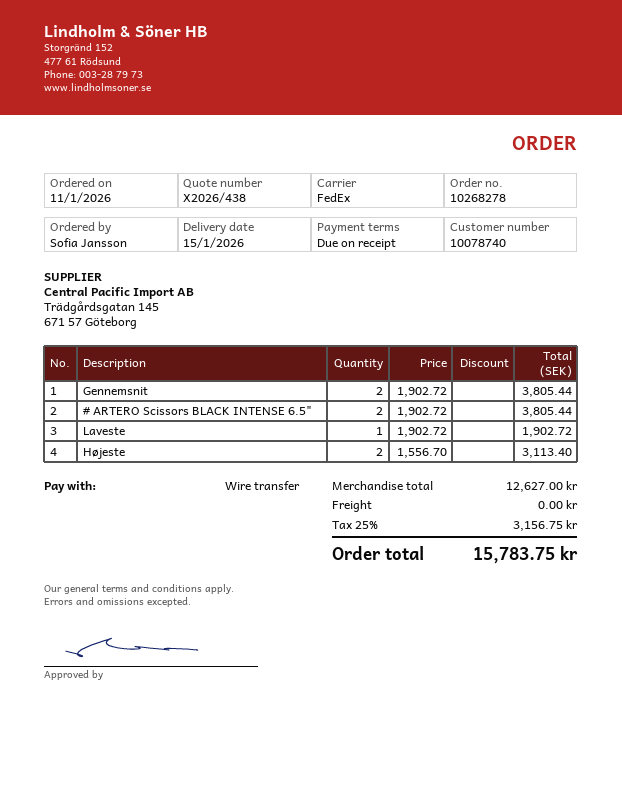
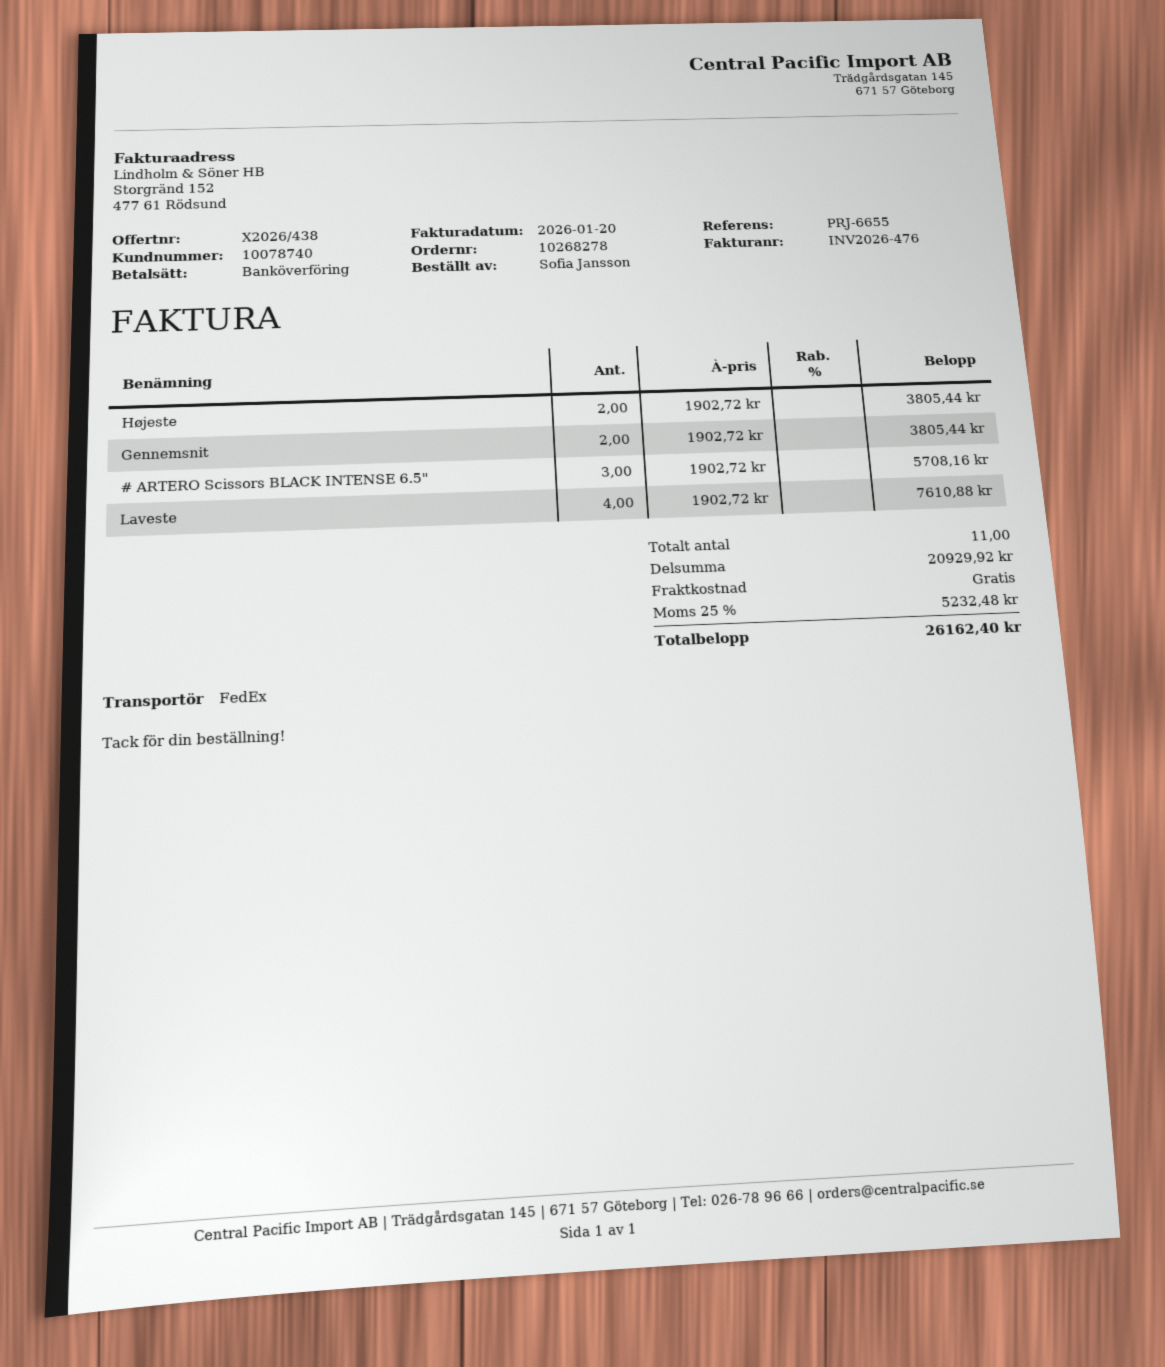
# ARTERO Scissors BLACK INTENSE 6.5": 2 x 1902.72 = 3805.44 -> 3 x 1902.72 = 5708.16
Laveste: 1 x 1902.72 = 1902.72 -> 4 x 1902.72 = 7610.88
Højeste: 2 x 1556.70 = 3113.40 -> 2 x 1902.72 = 3805.44
subtotal: 12627.00 -> 20929.92
tax: 25% = 3156.75 -> 25% = 5232.48
total: 15783.75 -> 26162.40

